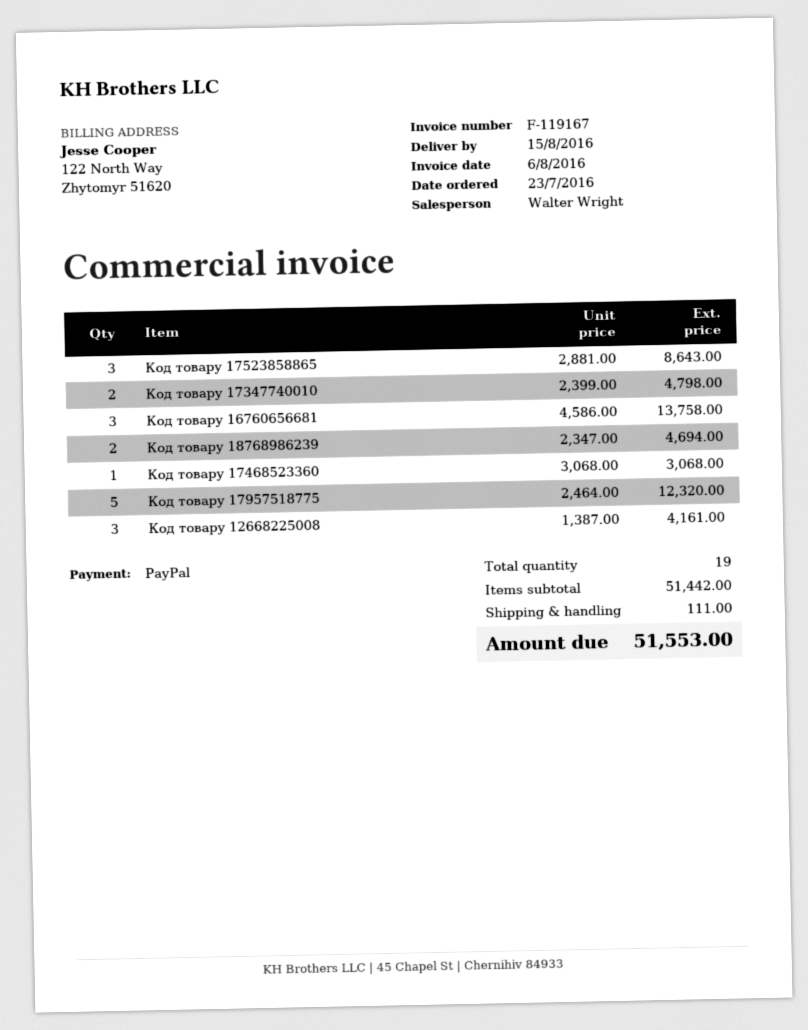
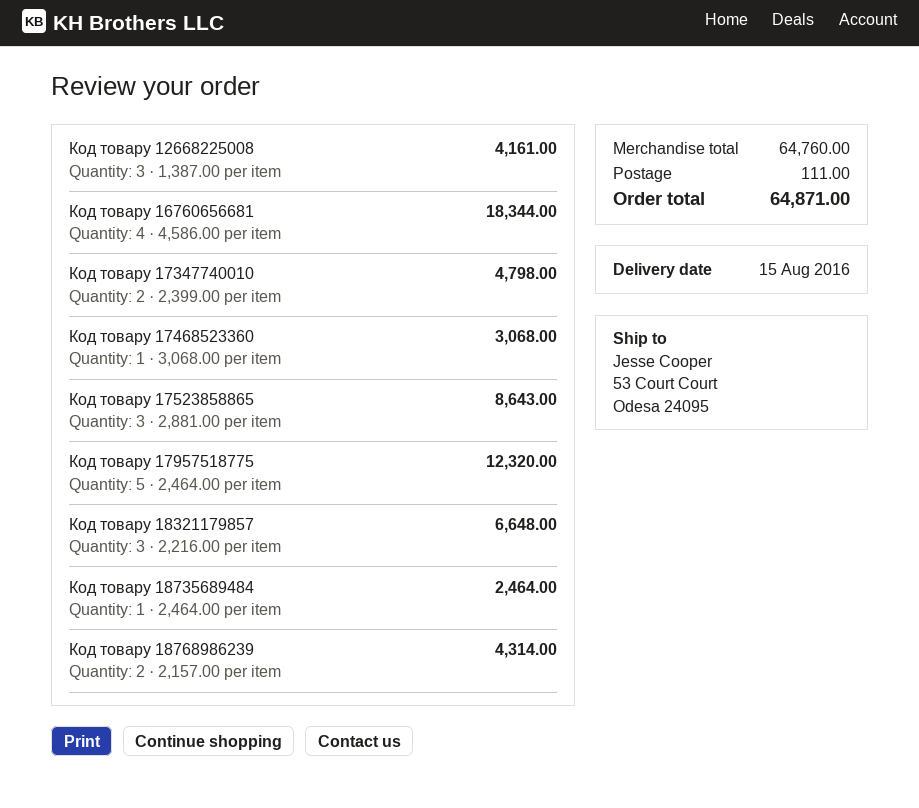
Код товару 16760656681: 3 x 4586.00 = 13758.00 -> 4 x 4586.00 = 18344.00
Код товару 18768986239: 2 x 2347.00 = 4694.00 -> 2 x 2157.00 = 4314.00
Код товару 18321179857: none -> 3 x 2216.00 = 6648.00
Код товару 18735689484: none -> 1 x 2464.00 = 2464.00
subtotal: 51442.00 -> 64760.00
total: 51553.00 -> 64871.00

